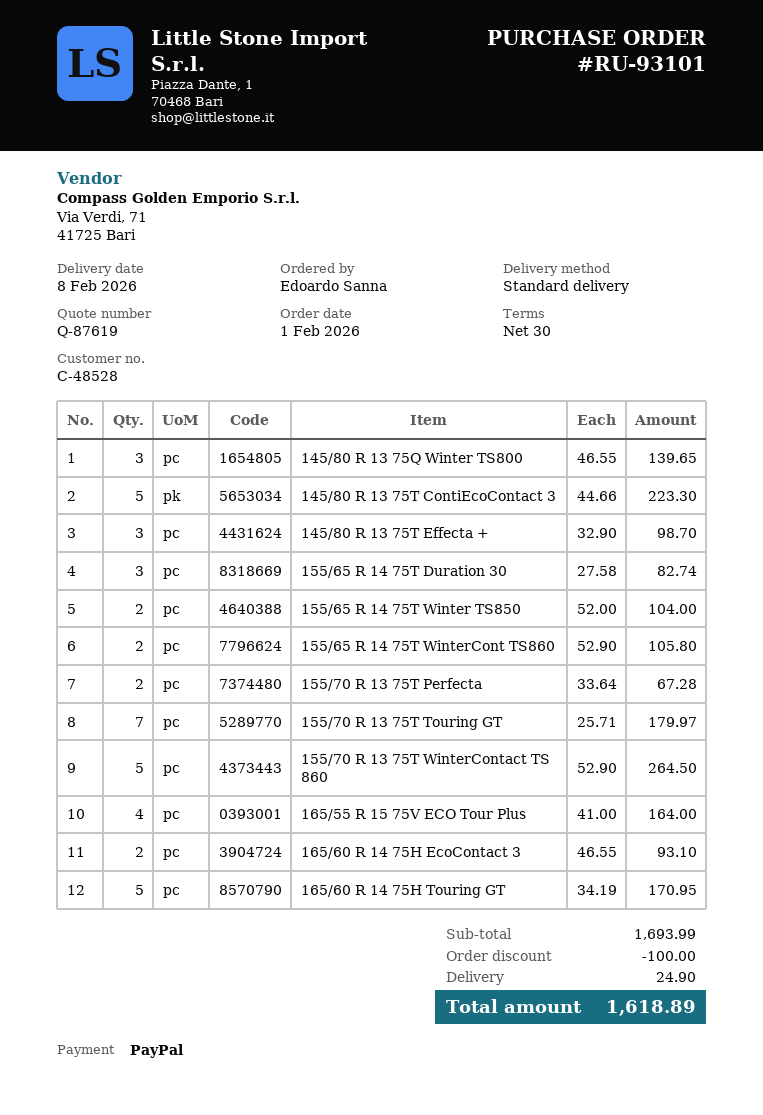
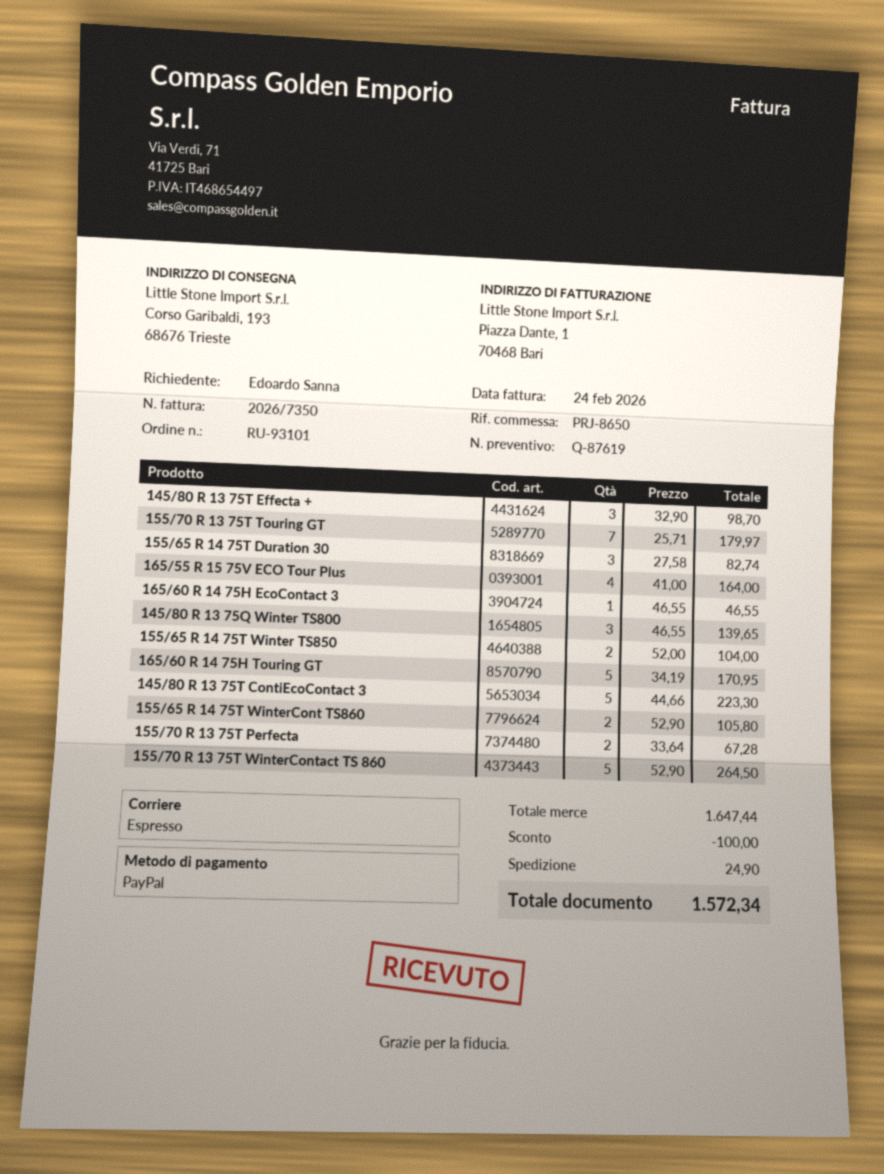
shipping method: standard -> express
165/60 R 14 75H EcoContact 3: 2 x 46.55 = 93.10 -> 1 x 46.55 = 46.55
subtotal: 1693.99 -> 1647.44
total: 1618.89 -> 1572.34

